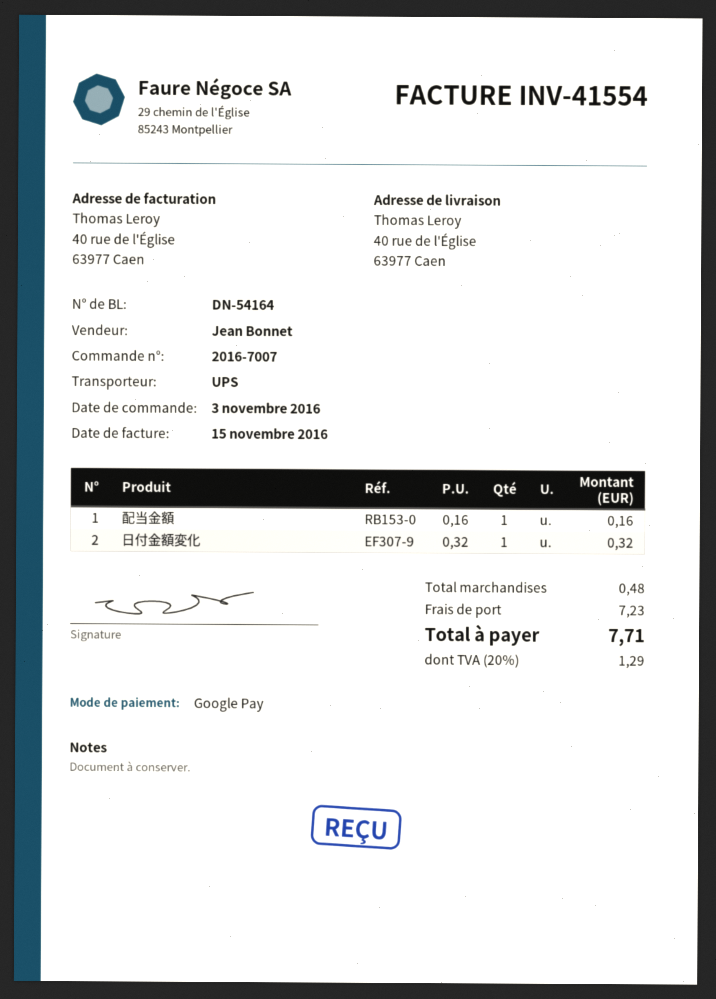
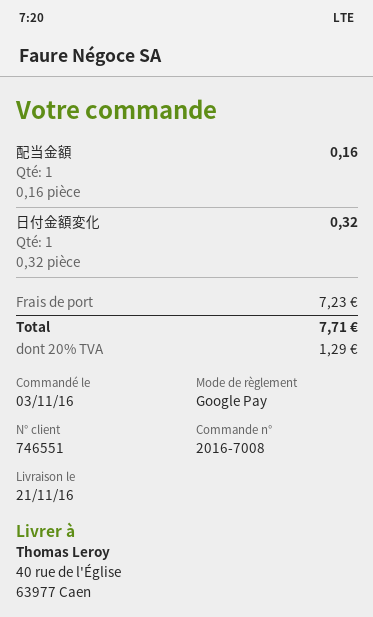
order number: 2016-7007 -> 2016-7008

